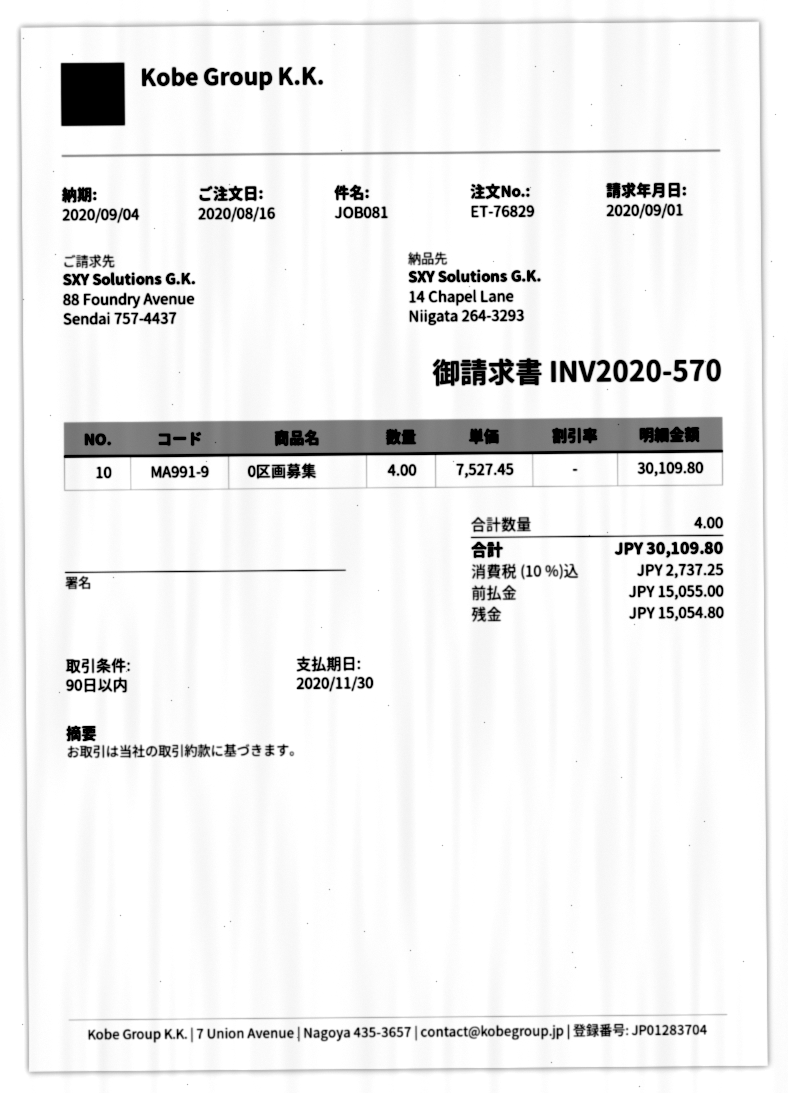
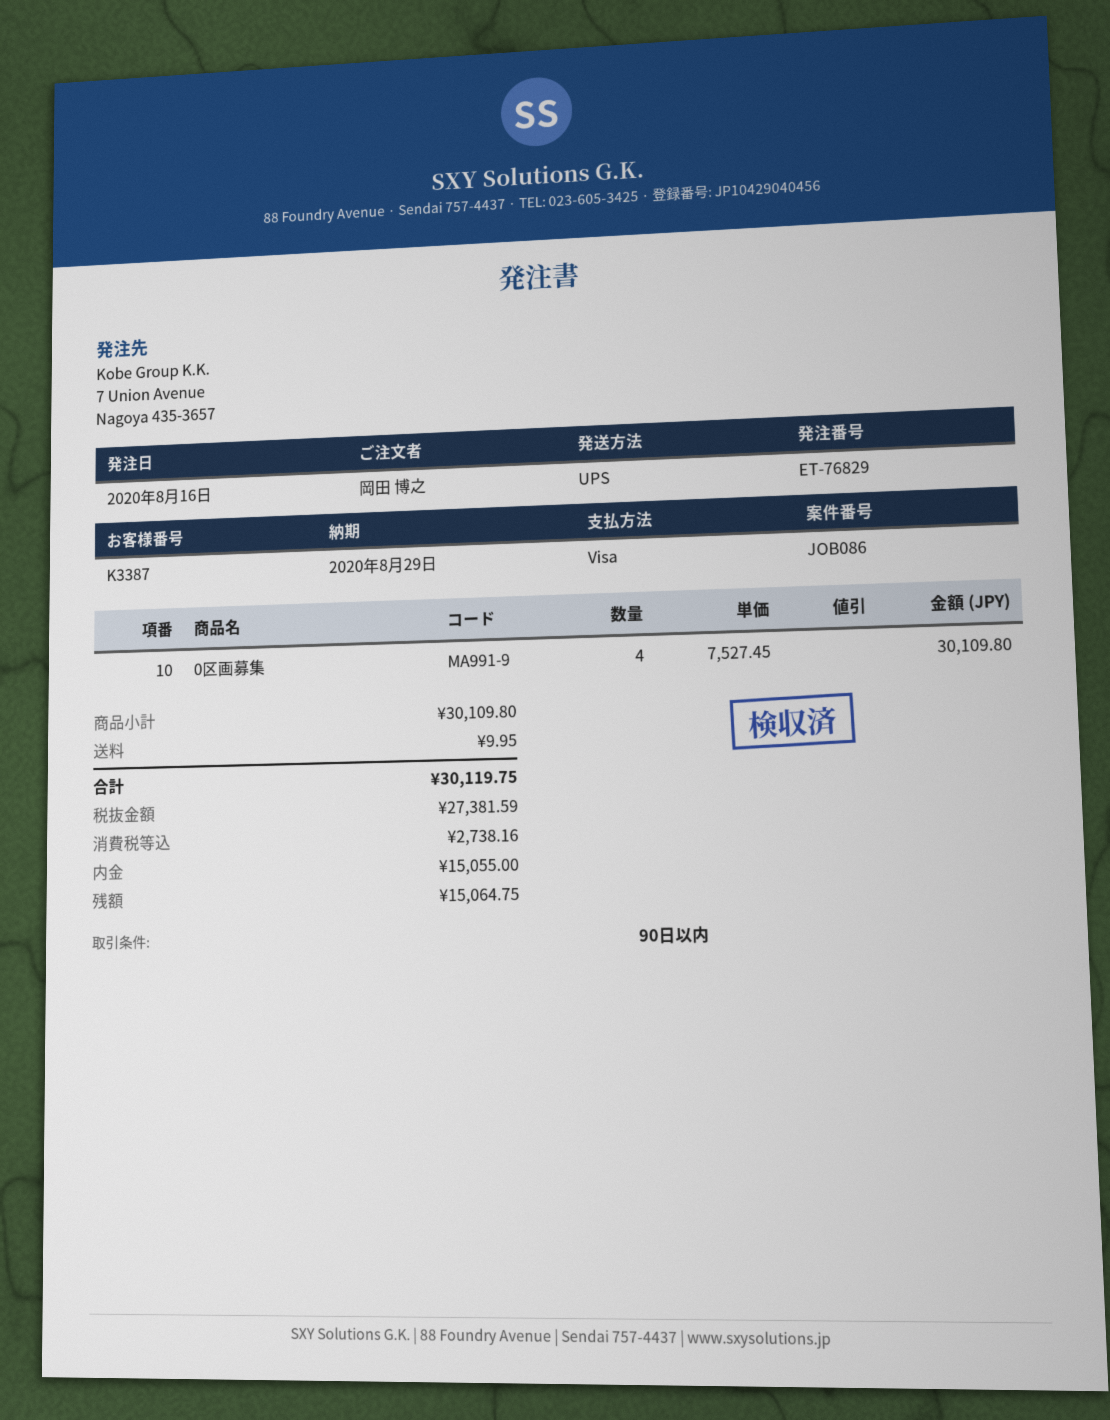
delivery date: 2020-09-04 -> 2020-08-29
reference: JOB081 -> JOB086
shipping: none -> 9.95
tax: 2737.25 -> 2738.16
total: 30109.80 -> 30119.75
balance: 15054.80 -> 15064.75

